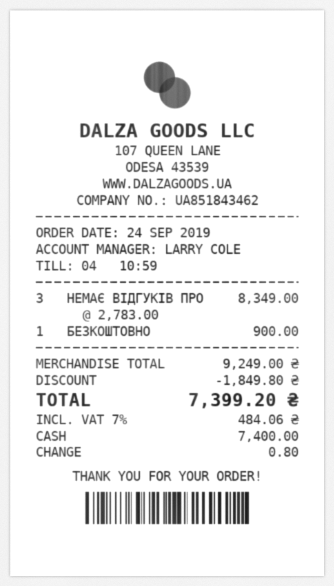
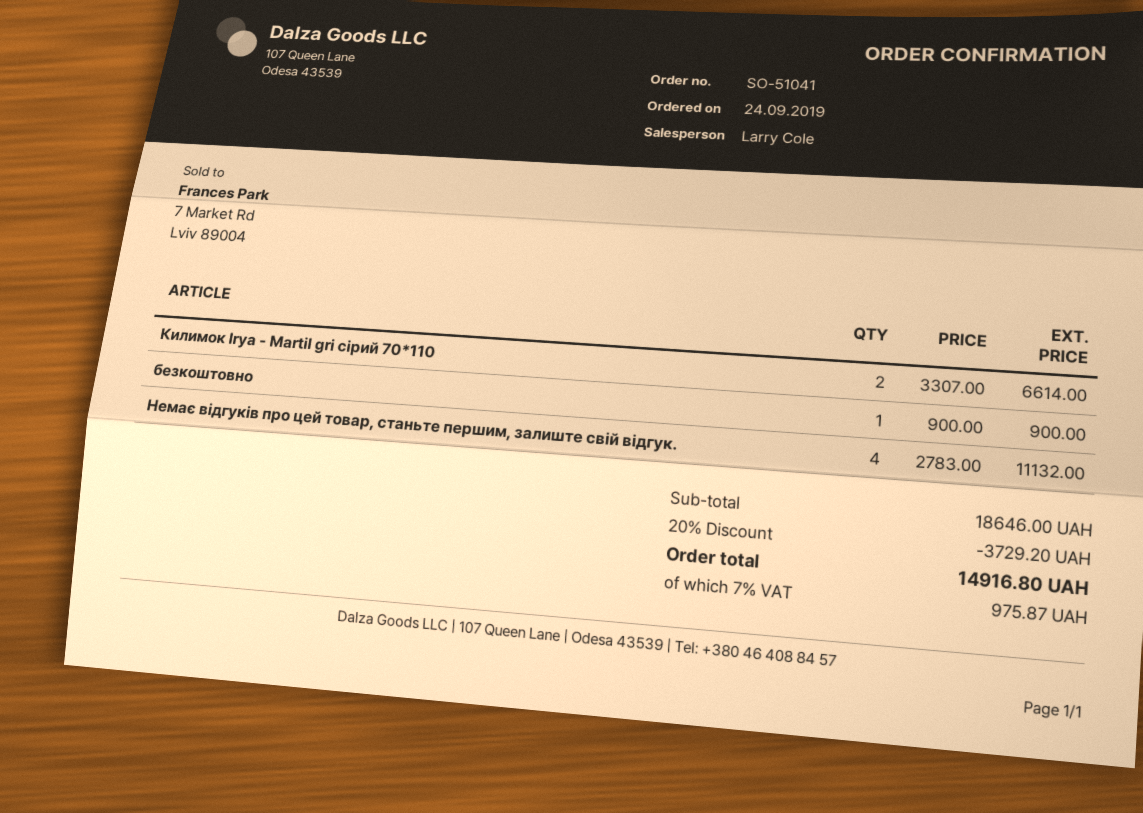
НЕМАЄ ВІДГУКІВ ПРО: 3 x 2783.00 = 8349.00 -> 4 x 2783.00 = 11132.00
Килимок Irya - Martil gri сірий 70*110: none -> 2 x 3307.00 = 6614.00
subtotal: 9249.00 -> 18646.00
discount: 1849.80 -> 3729.20
tax: 7% = 484.06 -> 7% = 975.87
total: 7399.20 -> 14916.80

